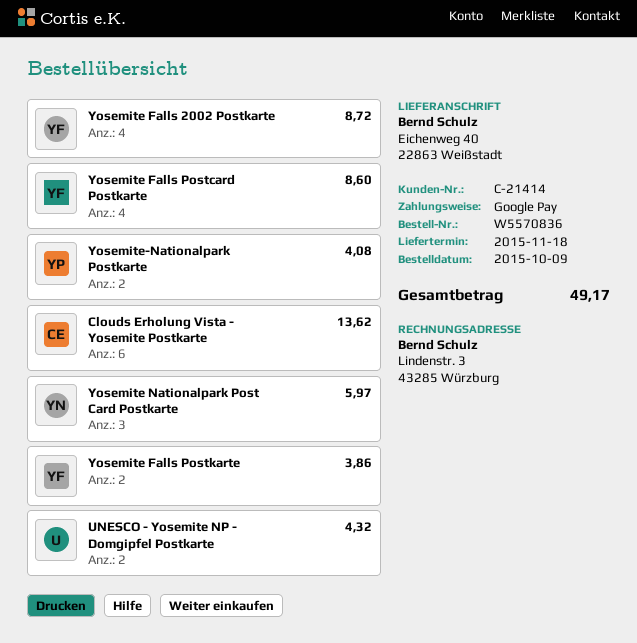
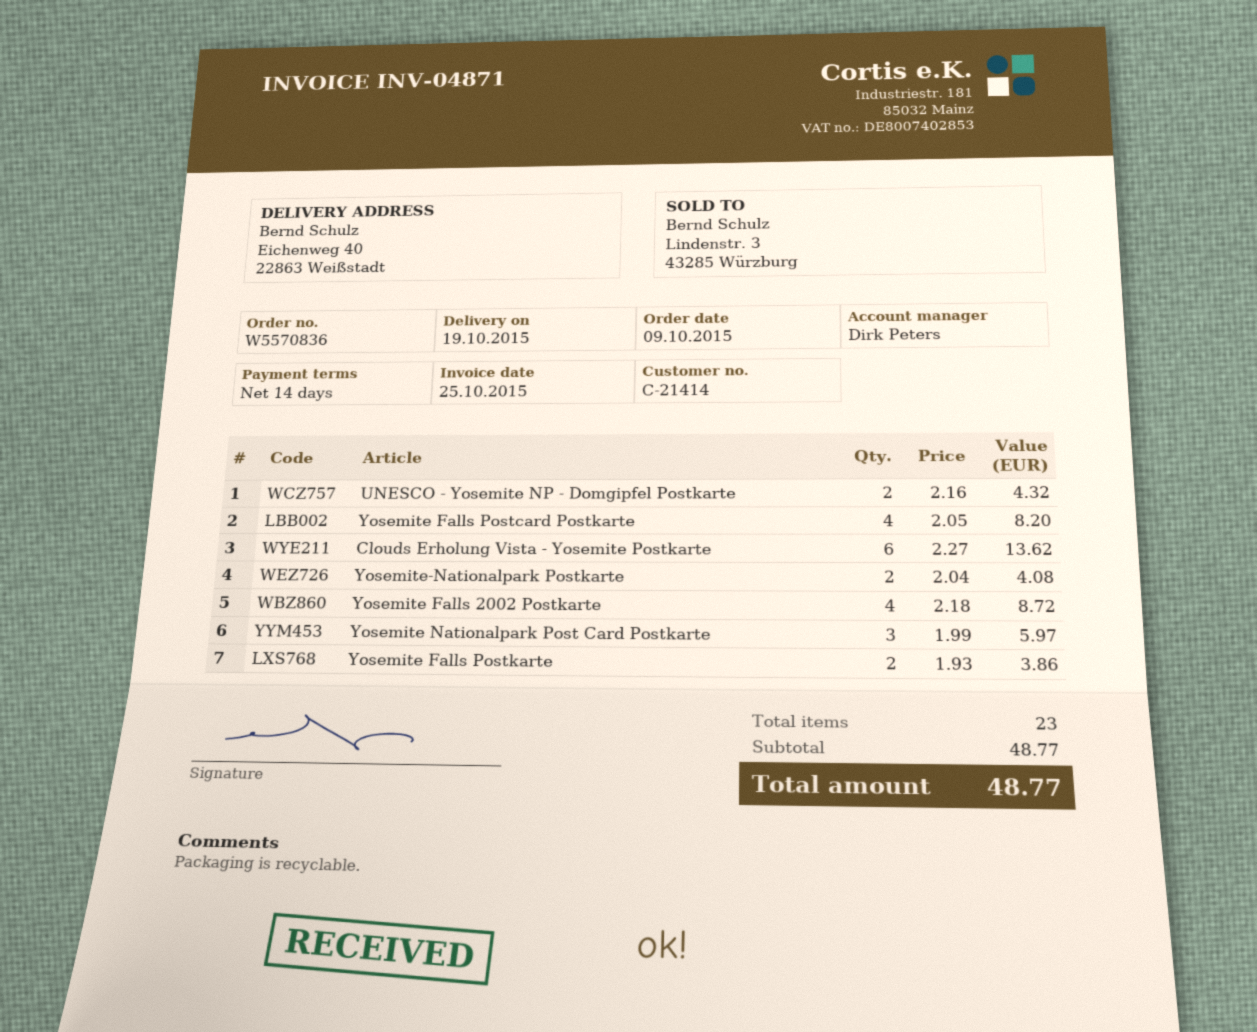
delivery date: 2015-11-18 -> 2015-10-19
Yosemite Falls Postcard Postkarte: 4 for 8.60 -> 4 for 8.20
total: 49.17 -> 48.77

